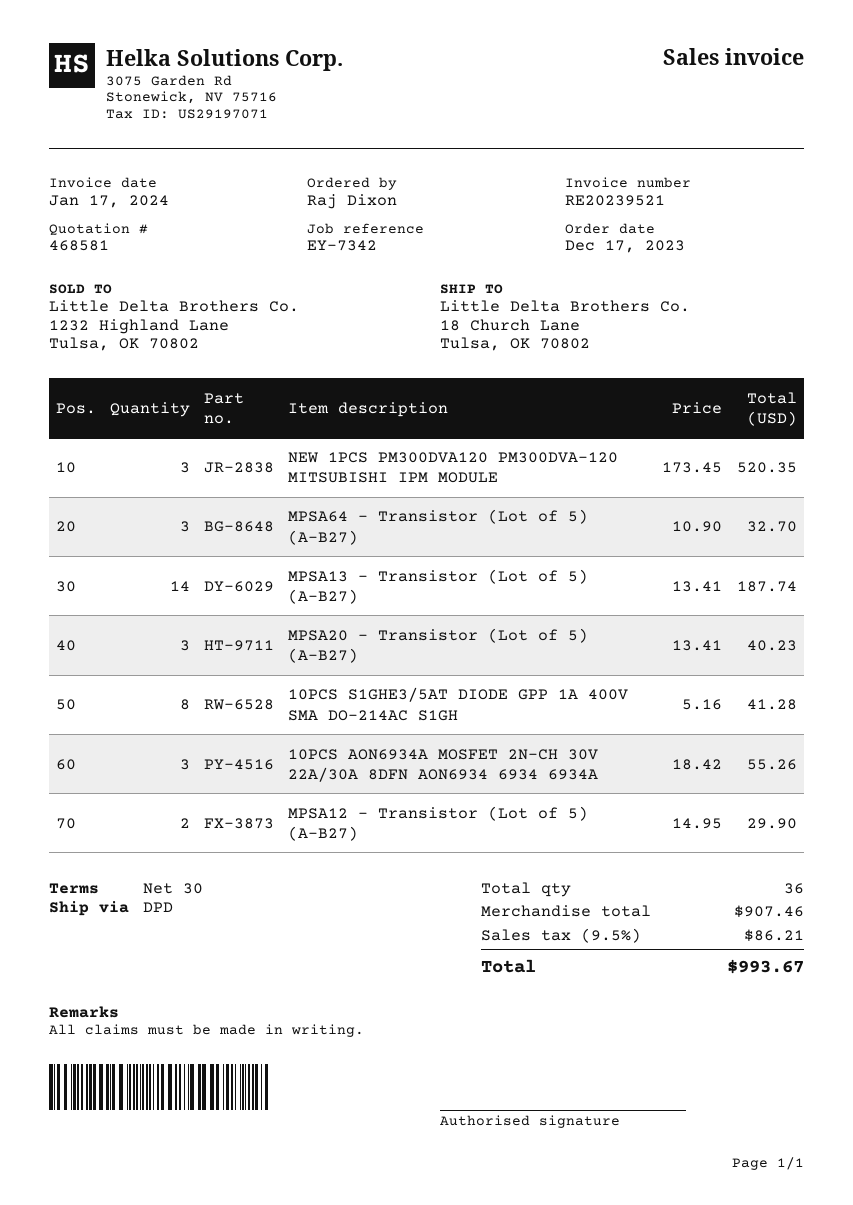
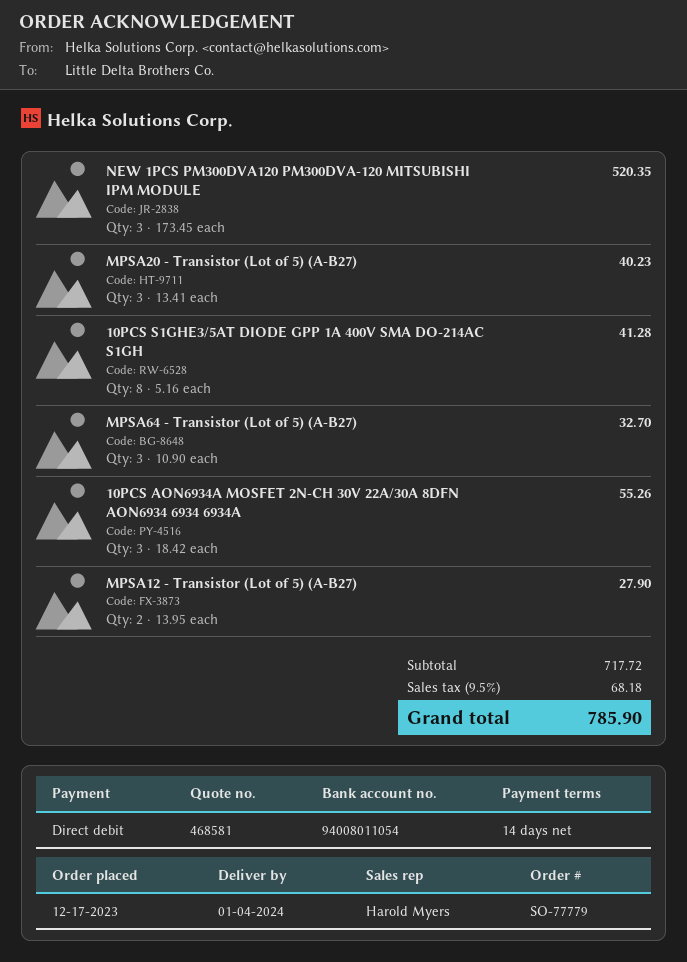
payment terms: 30 days -> 14 days
MPSA13 - Transistor (Lot of 5) (A-B27): 14 x 13.41 = 187.74 -> none
MPSA12 - Transistor (Lot of 5) (A-B27): 2 x 14.95 = 29.90 -> 2 x 13.95 = 27.90
subtotal: 907.46 -> 717.72
tax: 9.5% = 86.21 -> 9.5% = 68.18
total: 993.67 -> 785.90

